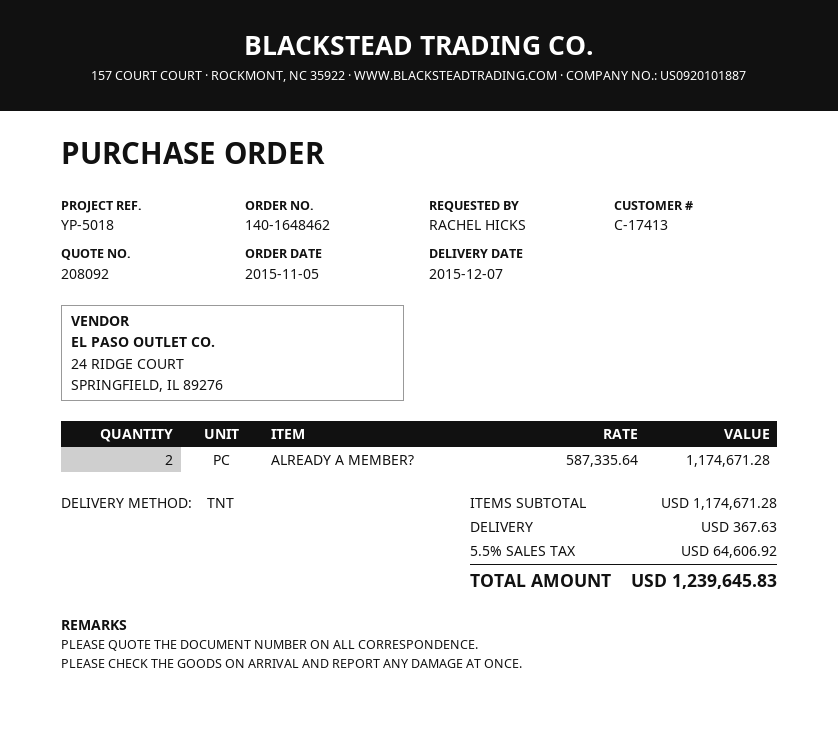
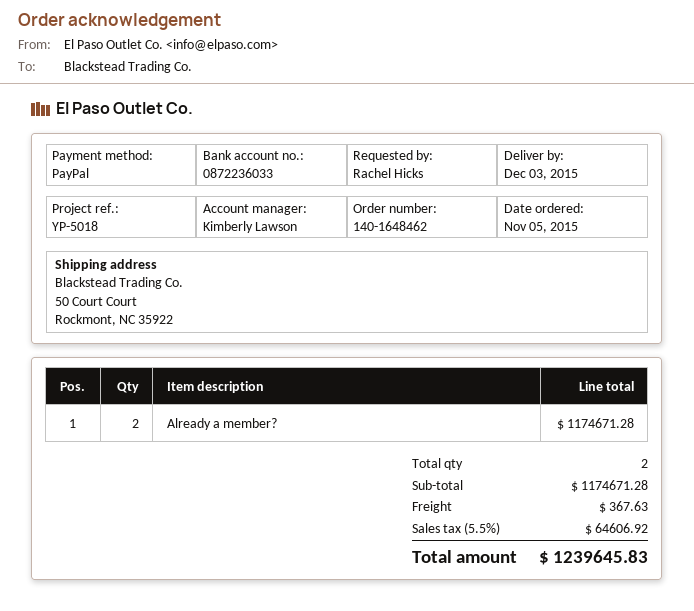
delivery date: 2015-12-07 -> 2015-12-03

